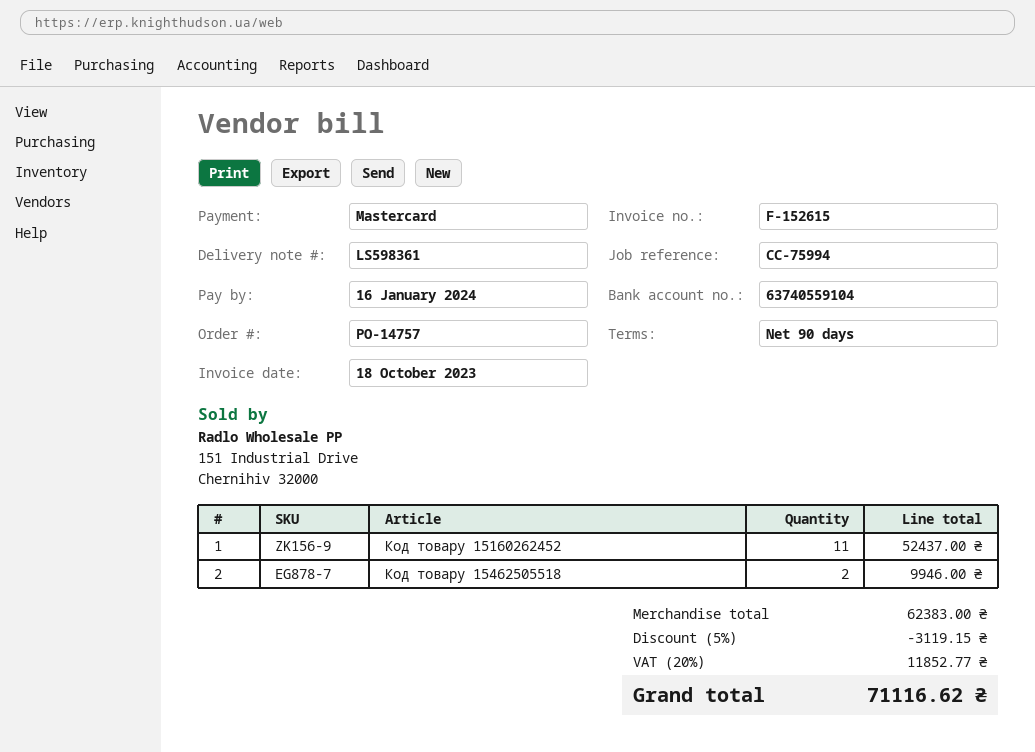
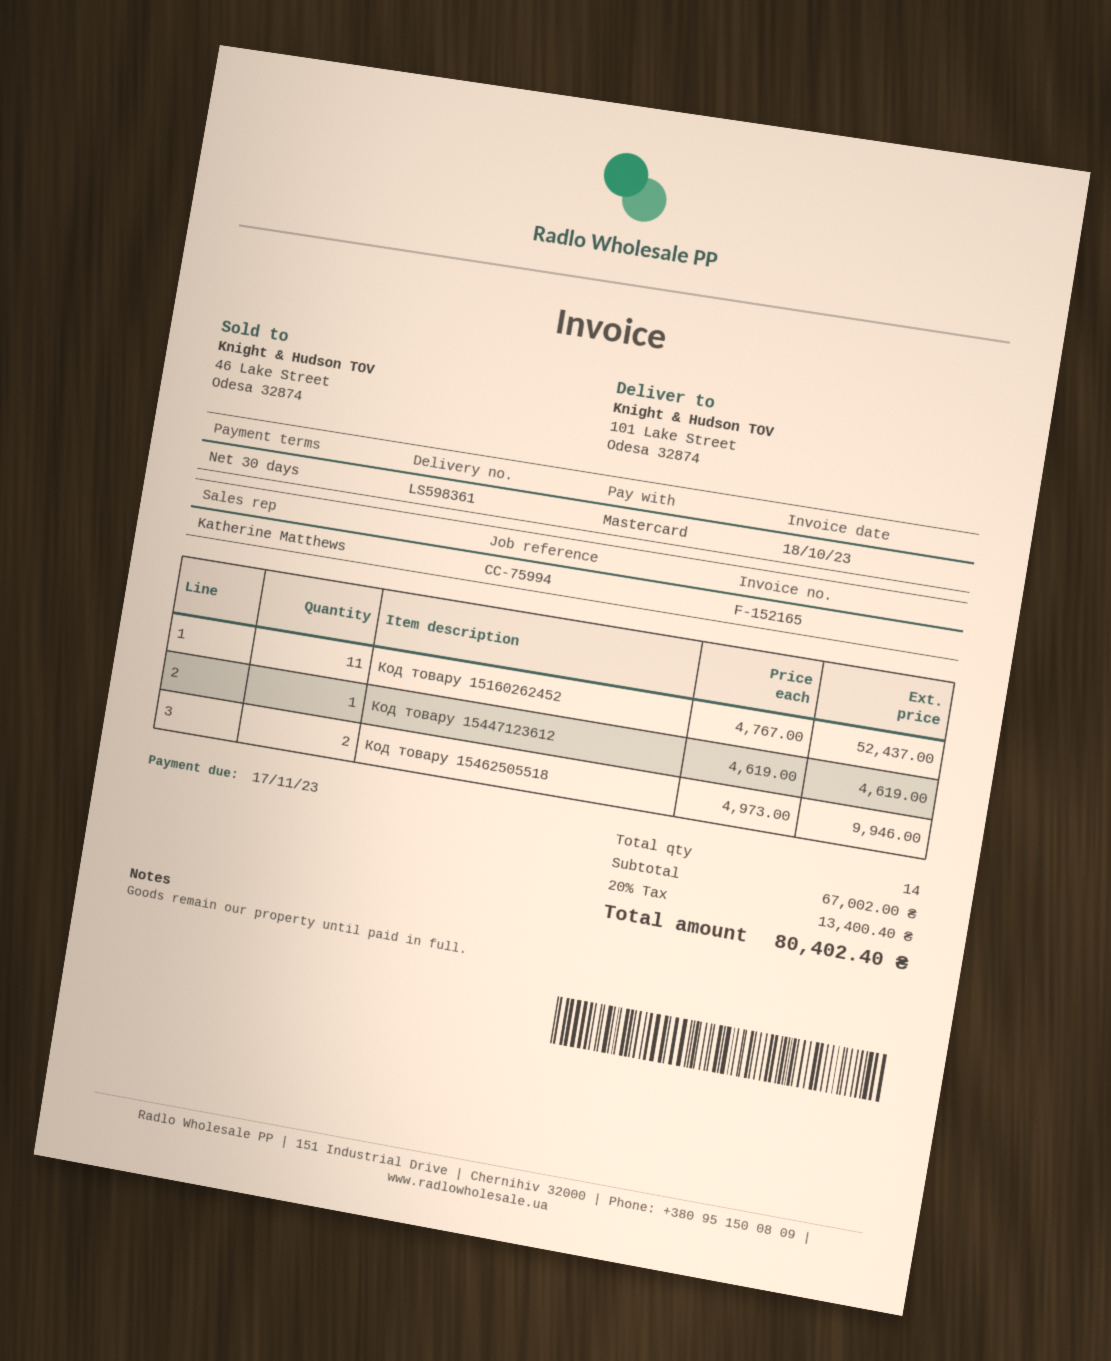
invoice number: F-152615 -> F-152165
payment terms: 90 days -> 30 days
due date: 2024-01-16 -> 2023-11-17
Код товару 15447123612: none -> 1 for 4619.00
subtotal: 62383.00 -> 67002.00
discount: 5% = 3119.15 -> none
tax: 20% = 11852.77 -> 20% = 13400.40
total: 71116.62 -> 80402.40

